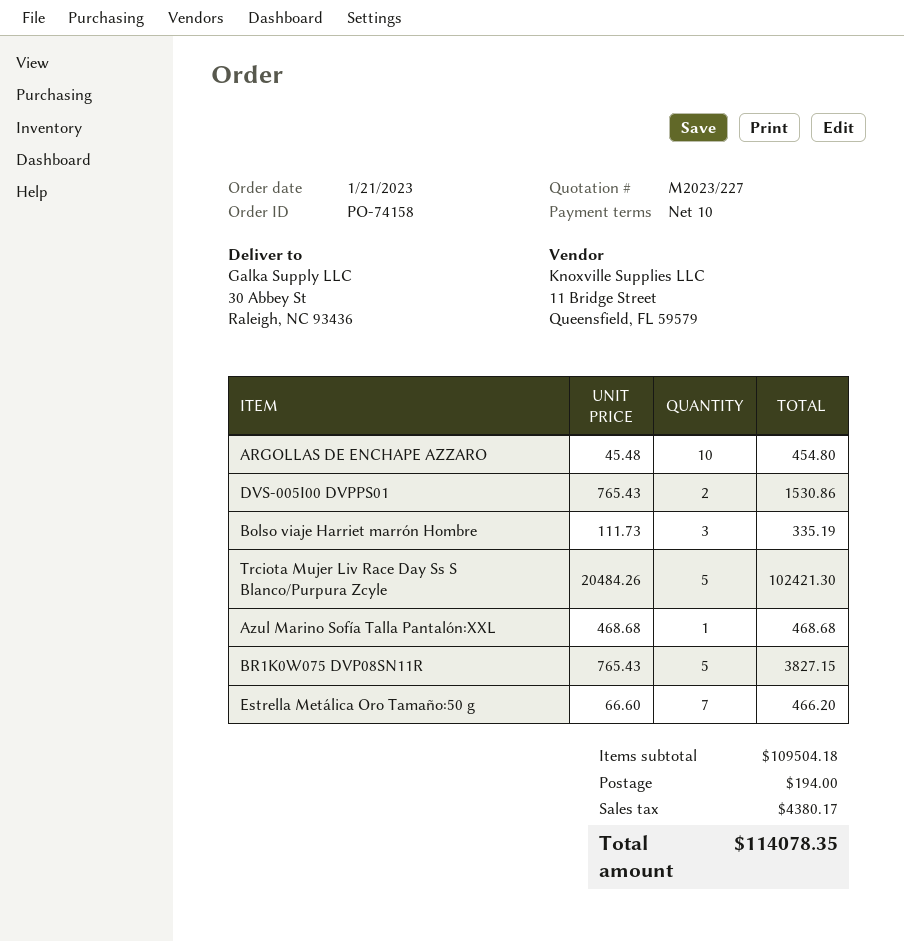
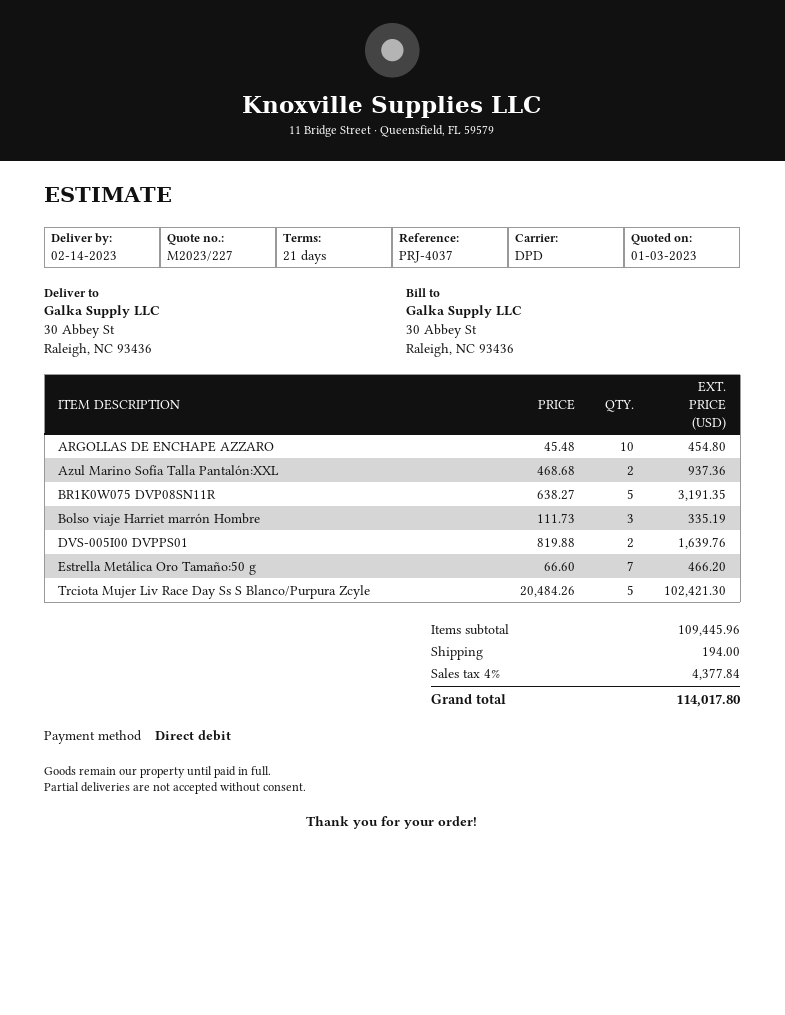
payment terms: 10 days -> 21 days
DVS-005I00 DVPPS01: 2 x 765.43 = 1530.86 -> 2 x 819.88 = 1639.76
Azul Marino Sofía Talla Pantalón:XXL: 1 x 468.68 = 468.68 -> 2 x 468.68 = 937.36
BR1K0W075 DVP08SN11R: 5 x 765.43 = 3827.15 -> 5 x 638.27 = 3191.35
subtotal: 109504.18 -> 109445.96
tax: 4380.17 -> 4377.84
total: 114078.35 -> 114017.80

